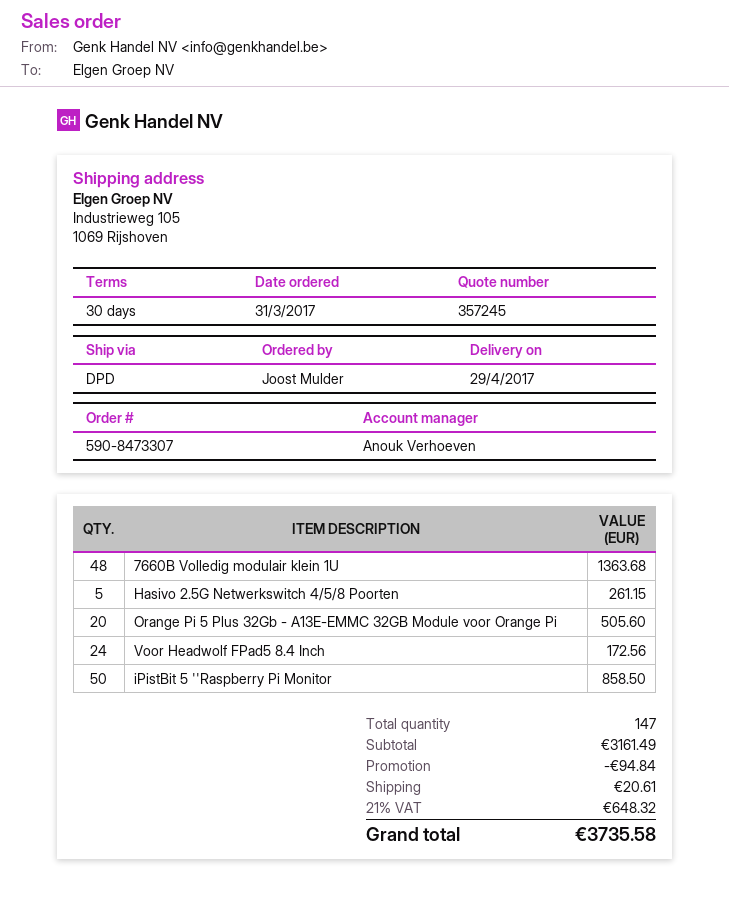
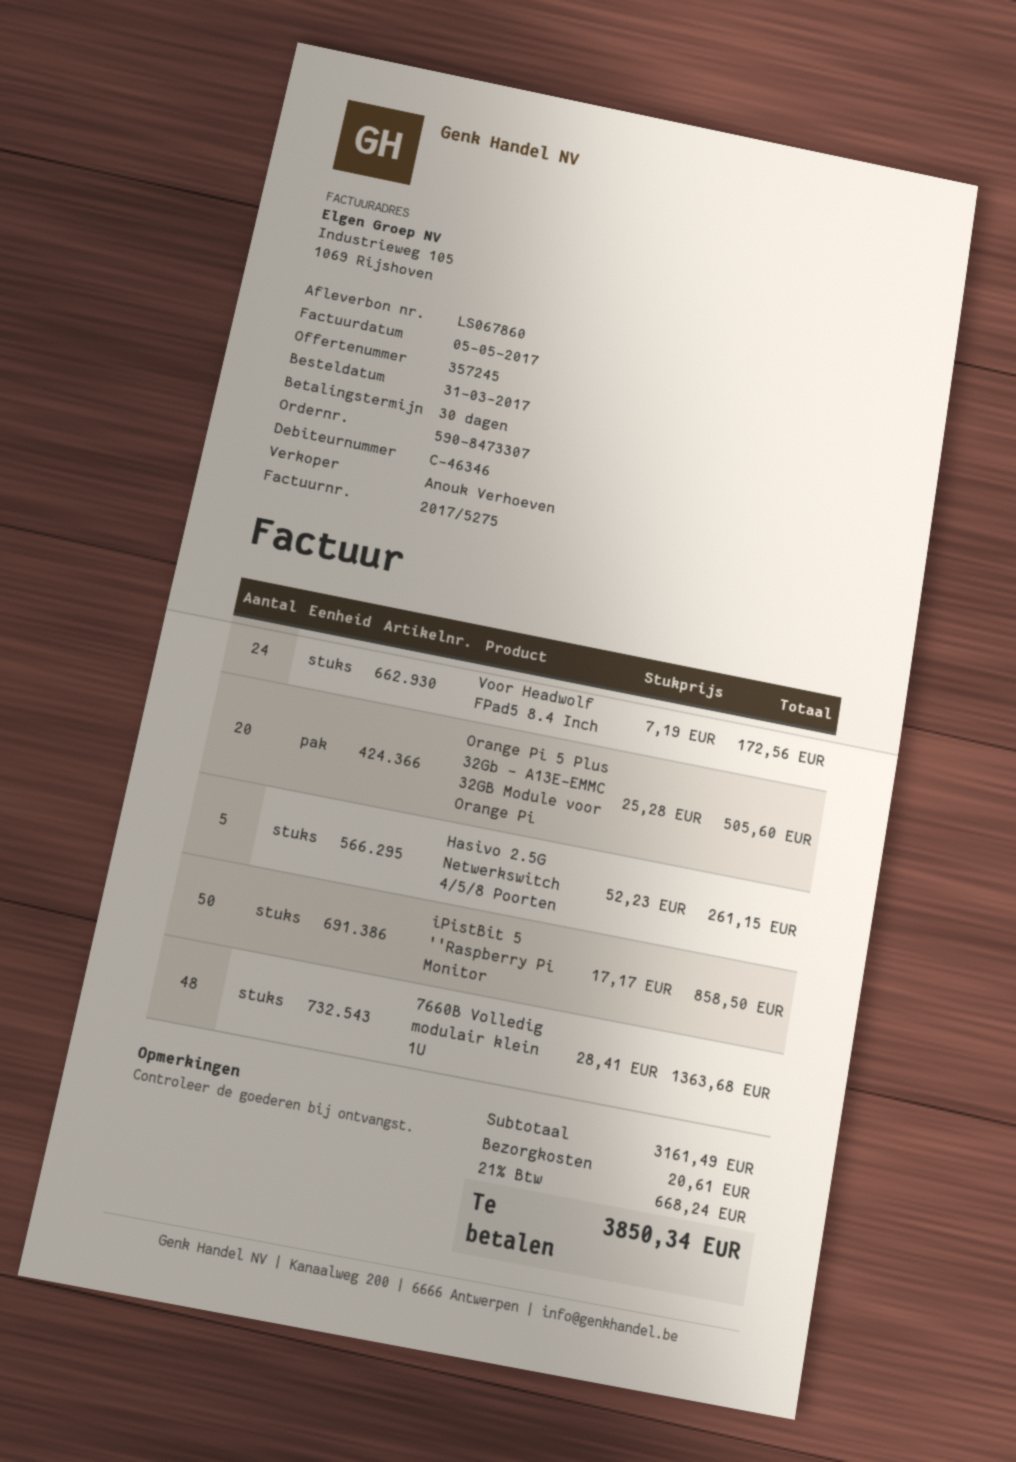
discount: 94.84 -> none
tax: 21% = 648.32 -> 21% = 668.24
total: 3735.58 -> 3850.34

